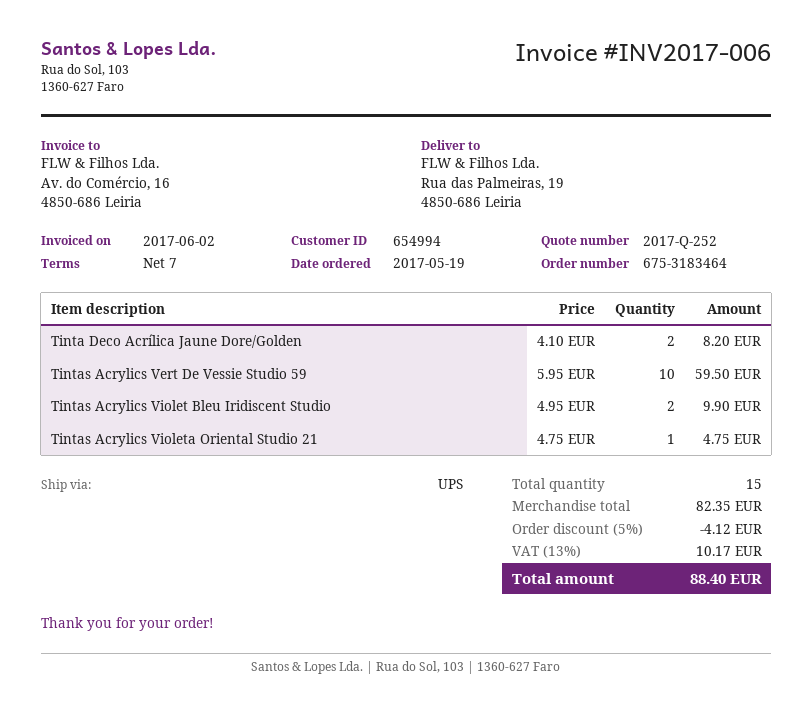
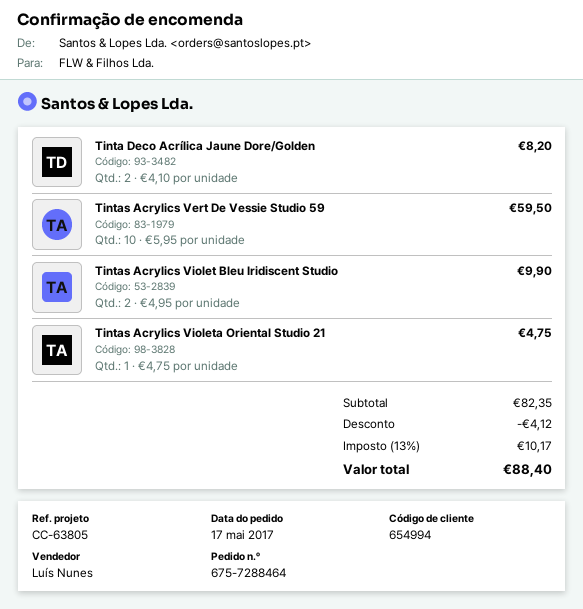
order number: 675-3183464 -> 675-7288464
order date: 2017-05-19 -> 2017-05-17

